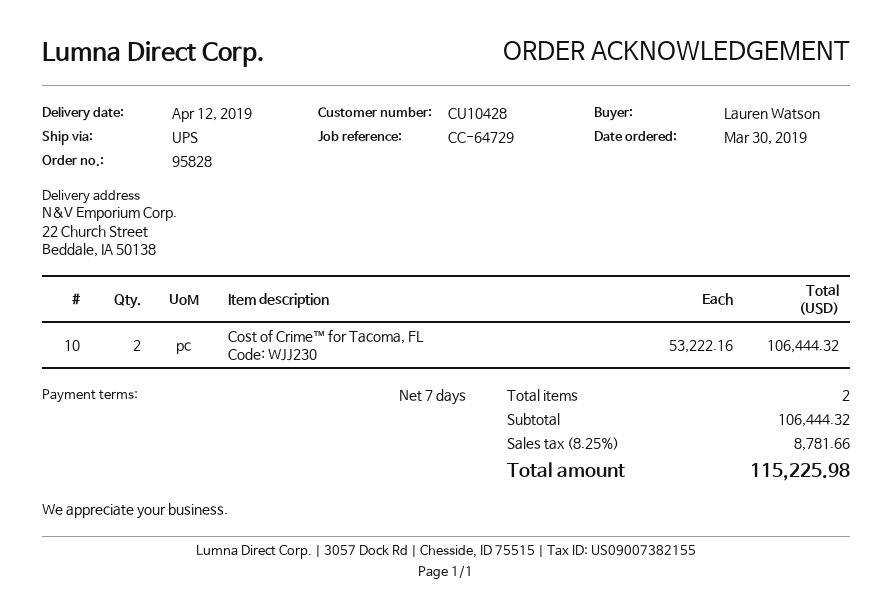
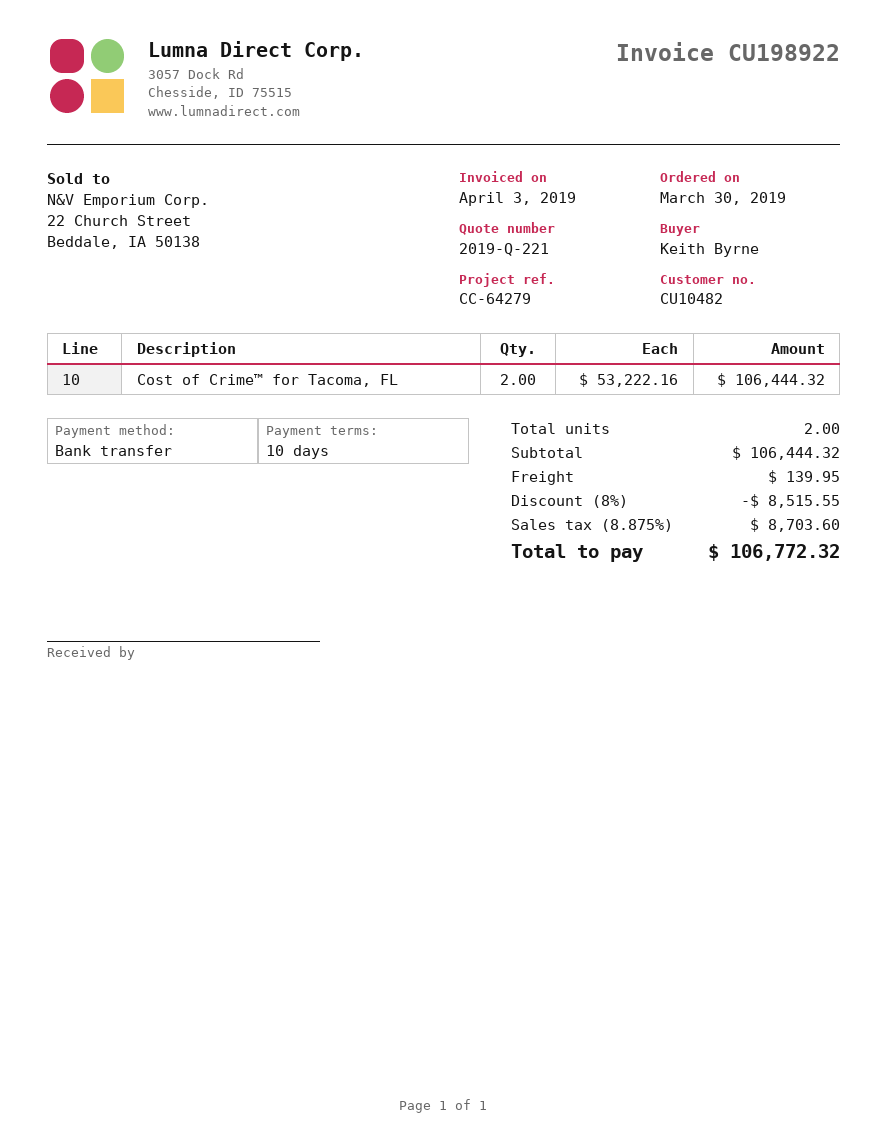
payment terms: 7 days -> 10 days
customer number: CU10428 -> CU10482
reference: CC-64729 -> CC-64279
ordered by: Lauren Watson -> Keith Byrne
discount: none -> 8% = 8515.55
shipping: none -> 139.95
tax: 8.25% = 8781.66 -> 8.875% = 8703.60
total: 115225.98 -> 106772.32

